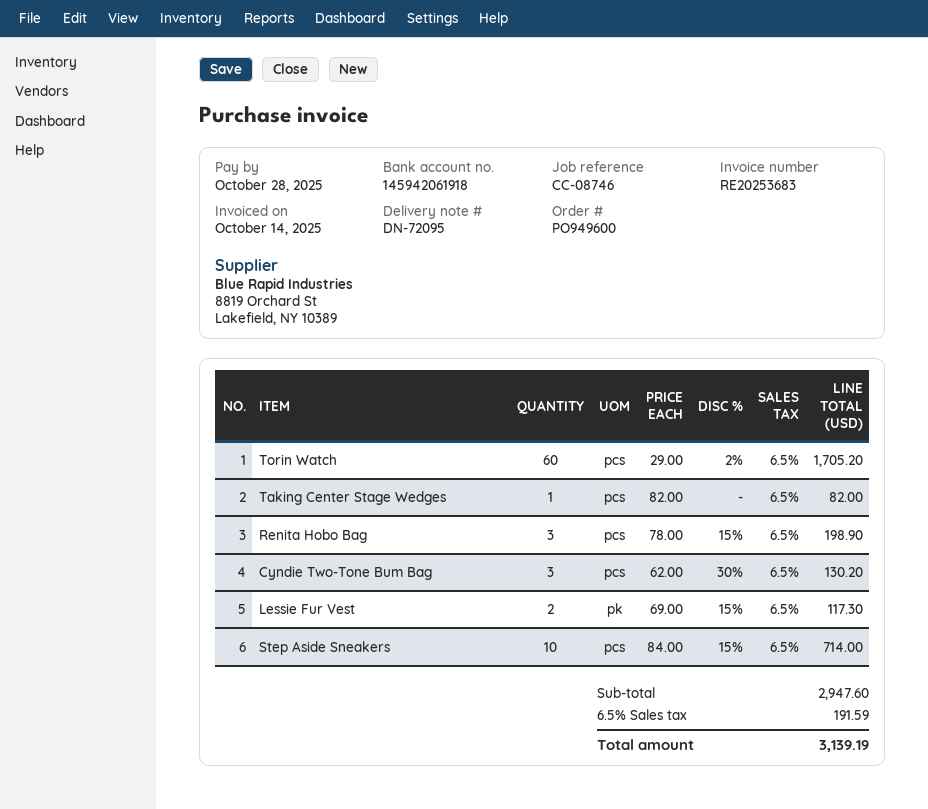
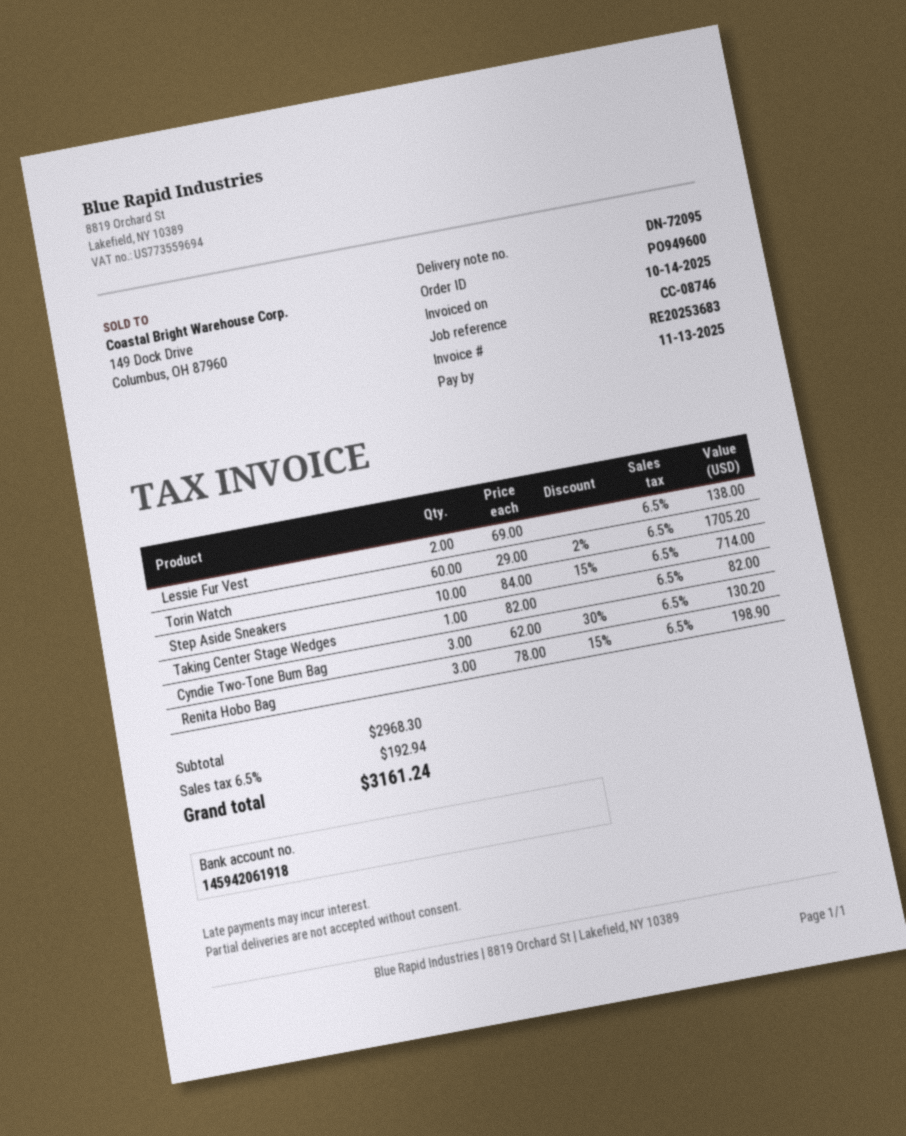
due date: 2025-10-28 -> 2025-11-13
Lessie Fur Vest: 2 x 69.00 - 15% = 117.30 -> 2 x 69.00 = 138.00
subtotal: 2947.60 -> 2968.30
tax: 6.5% = 191.59 -> 6.5% = 192.94
total: 3139.19 -> 3161.24

